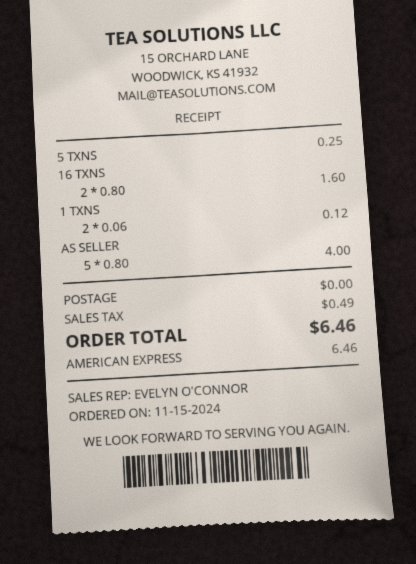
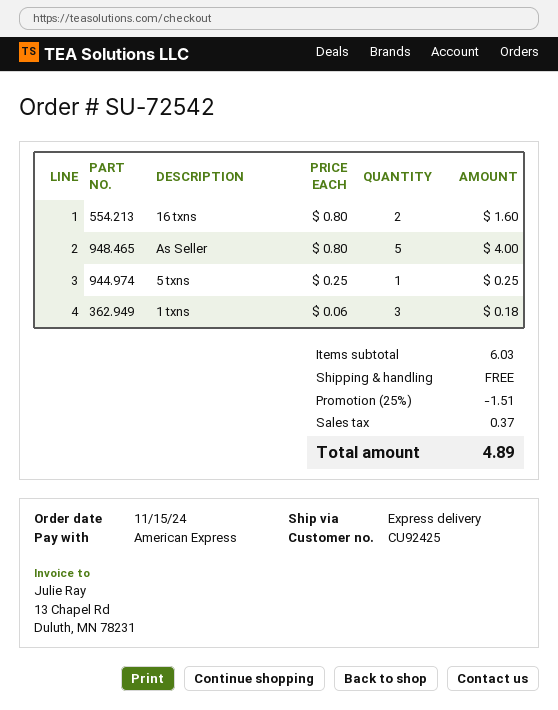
1 TXNS: 2 x 0.06 = 0.12 -> 3 x 0.06 = 0.18
discount: none -> 25% = 1.51
tax: 0.49 -> 0.37
total: 6.46 -> 4.89

